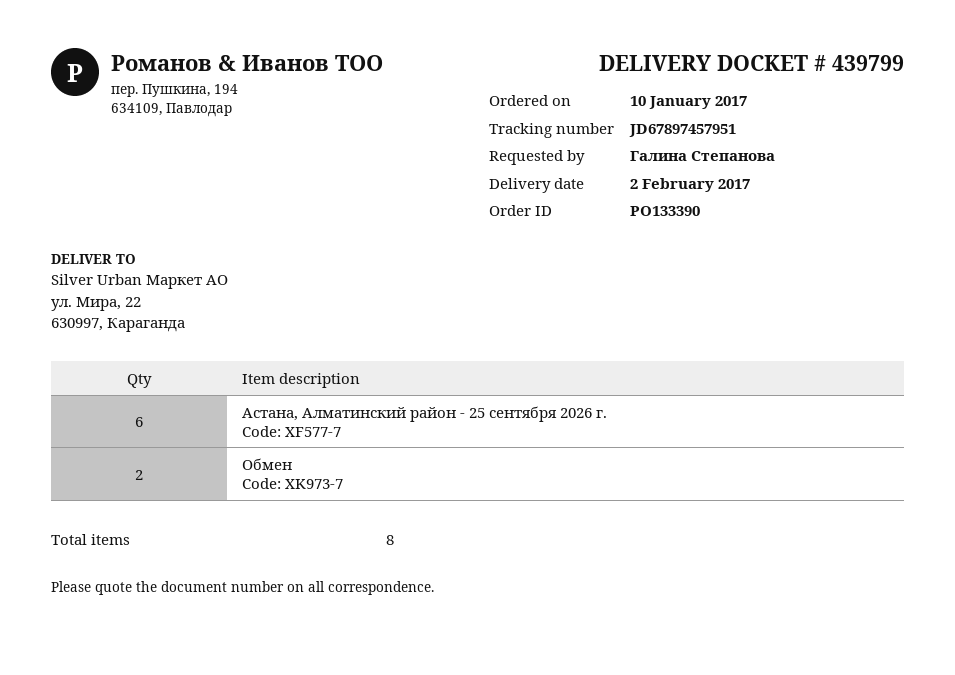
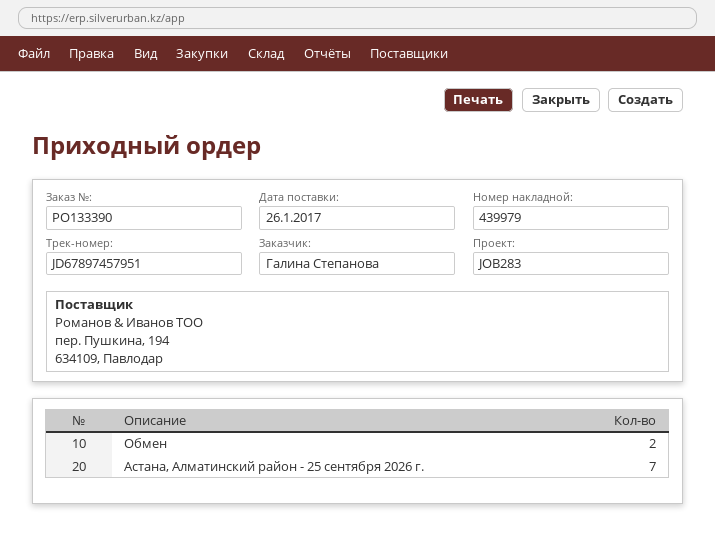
delivery note number: 439799 -> 439979
delivery date: 2017-02-02 -> 2017-01-26
Астана, Алматинский район - 25 сентября 2026 г.: 6 -> 7

